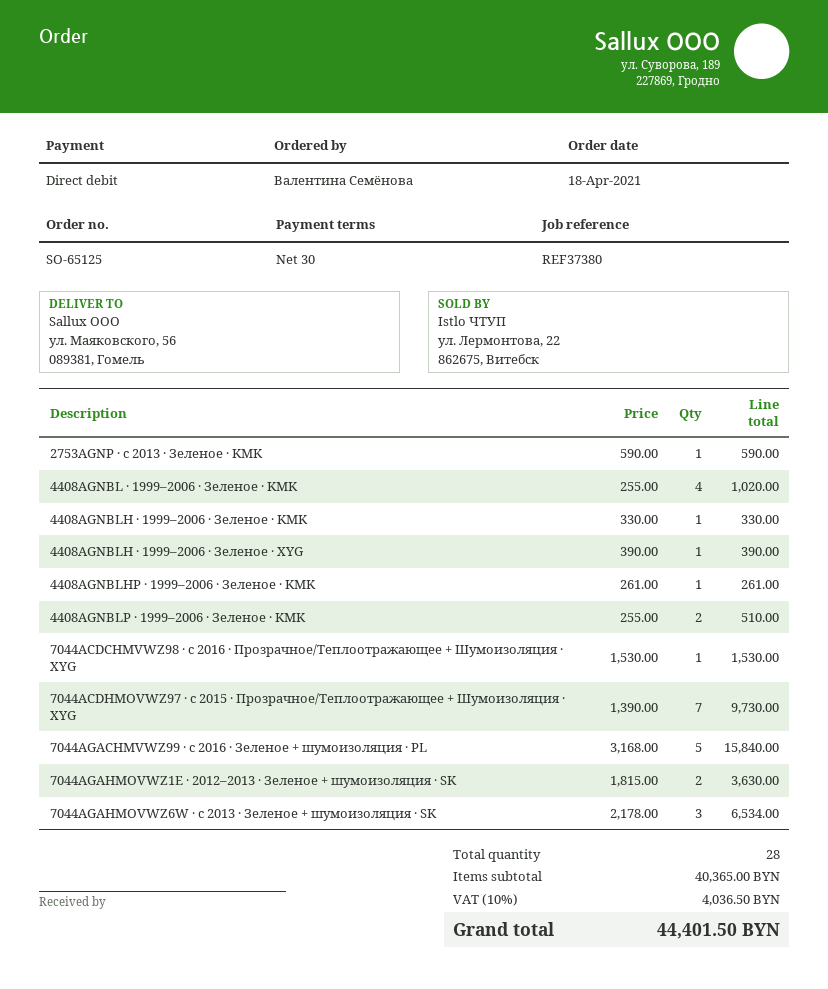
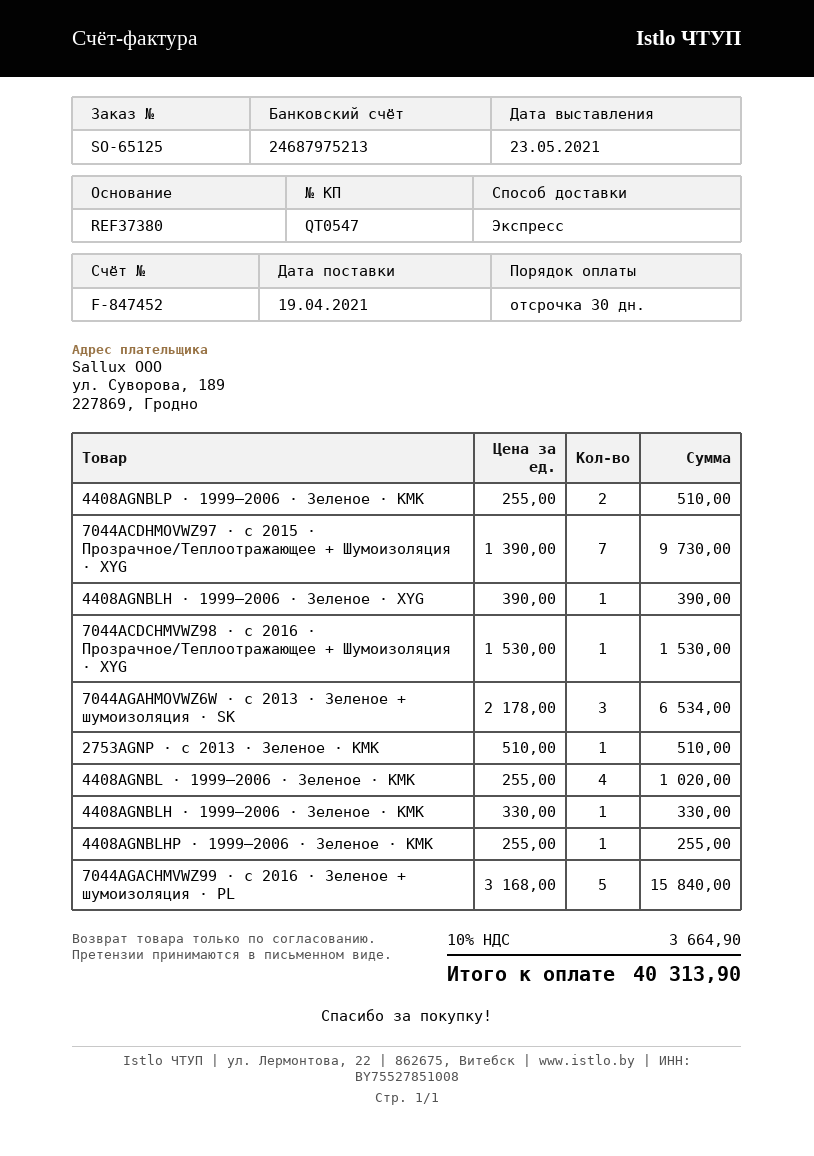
2753AGNP · с 2013 · Зеленое · KMK: 1 x 590.00 = 590.00 -> 1 x 510.00 = 510.00
4408AGNBLHP · 1999–2006 · Зеленое · KMK: 1 x 261.00 = 261.00 -> 1 x 255.00 = 255.00
7044AGAHMOVWZ1E · 2012–2013 · Зеленое + шумоизоляция · SK: 2 x 1815.00 = 3630.00 -> none
tax: 10% = 4036.50 -> 10% = 3664.90
total: 44401.50 -> 40313.90

